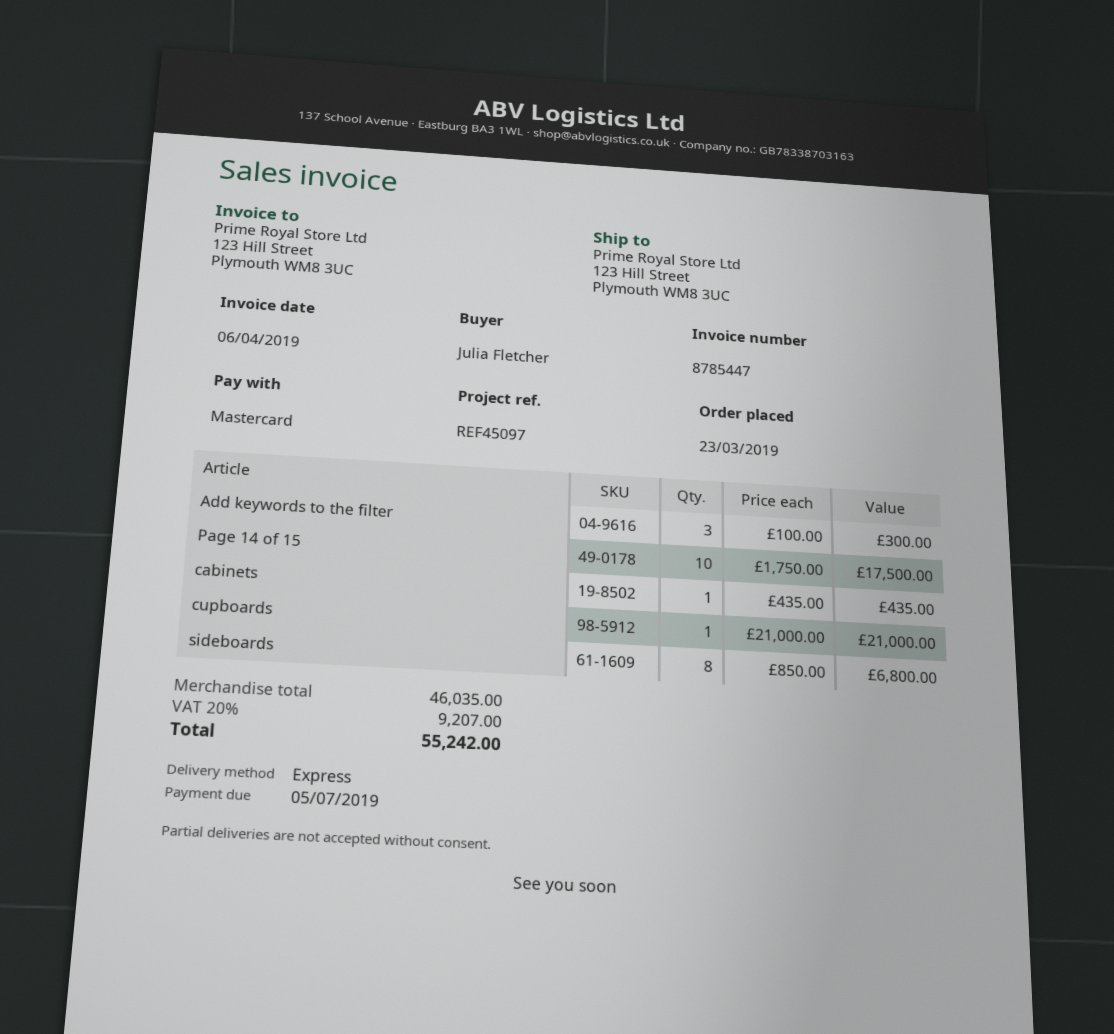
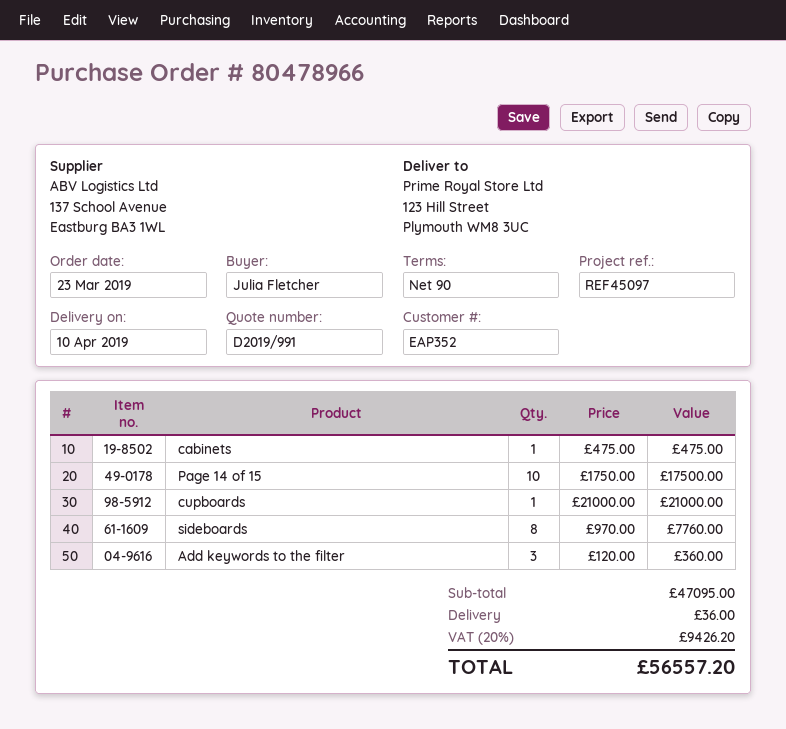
Add keywords to the filter: 3 x 100.00 = 300.00 -> 3 x 120.00 = 360.00
cabinets: 1 x 435.00 = 435.00 -> 1 x 475.00 = 475.00
sideboards: 8 x 850.00 = 6800.00 -> 8 x 970.00 = 7760.00
subtotal: 46035.00 -> 47095.00
shipping: none -> 36.00
tax: 20% = 9207.00 -> 20% = 9426.20
total: 55242.00 -> 56557.20

